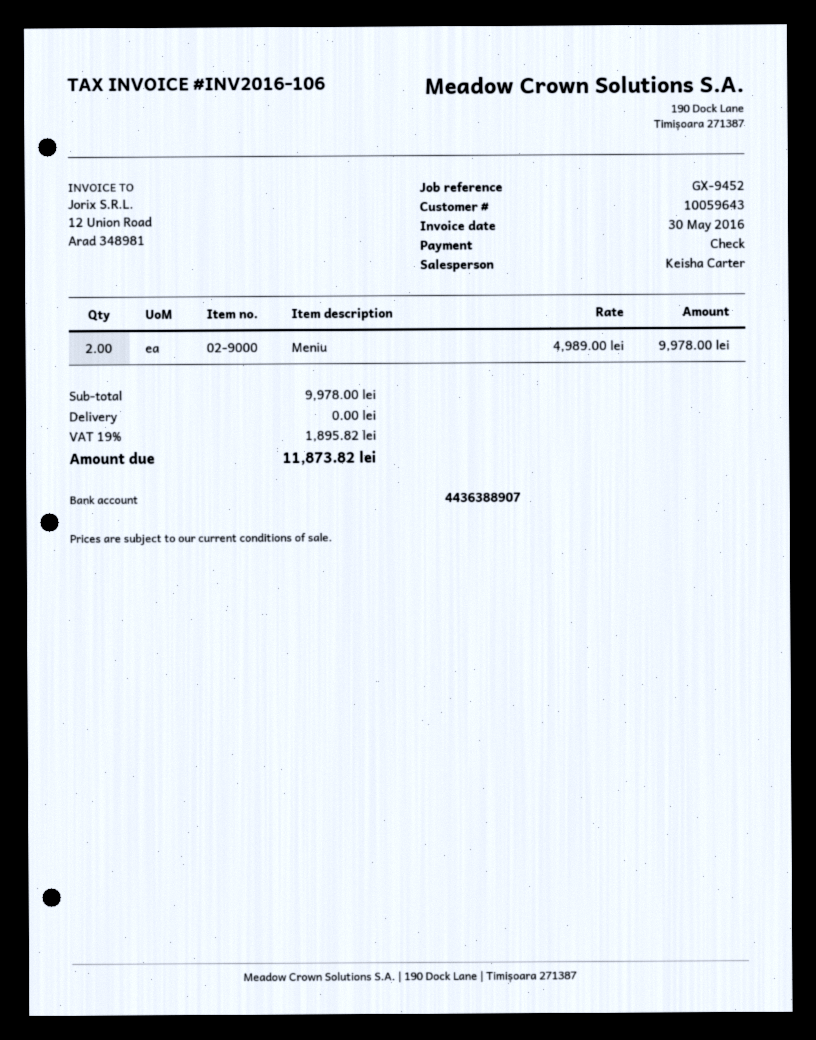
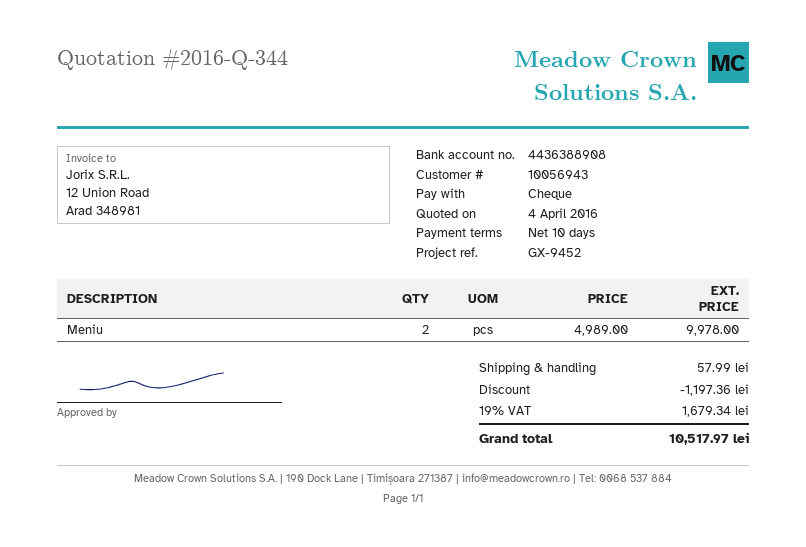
customer number: 10059643 -> 10056943
bank account: 4436388907 -> 4436388908
discount: none -> 1197.36
shipping: 0.00 -> 57.99
tax: 19% = 1895.82 -> 19% = 1679.34
total: 11873.82 -> 10517.97

